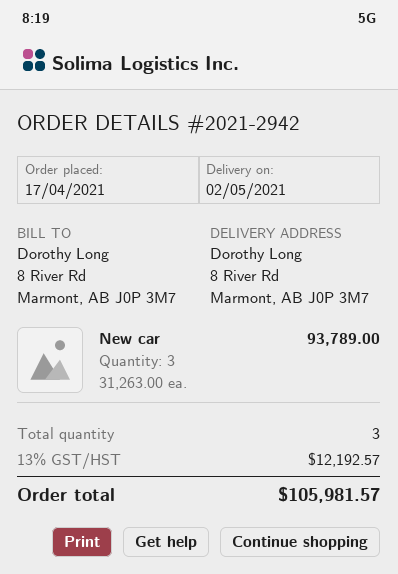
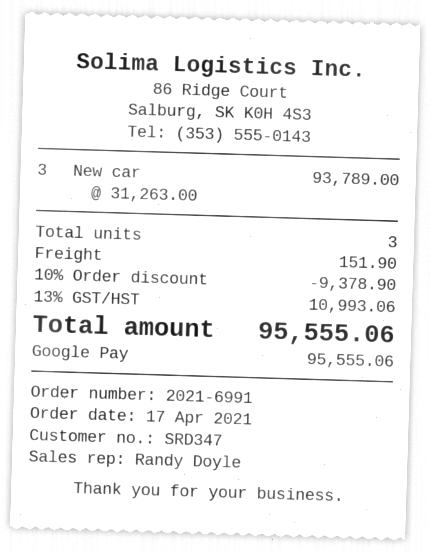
order number: 2021-2942 -> 2021-6991
discount: none -> 10% = 9378.90
shipping: none -> 151.90
tax: 13% = 12192.57 -> 13% = 10993.06
total: 105981.57 -> 95555.06

